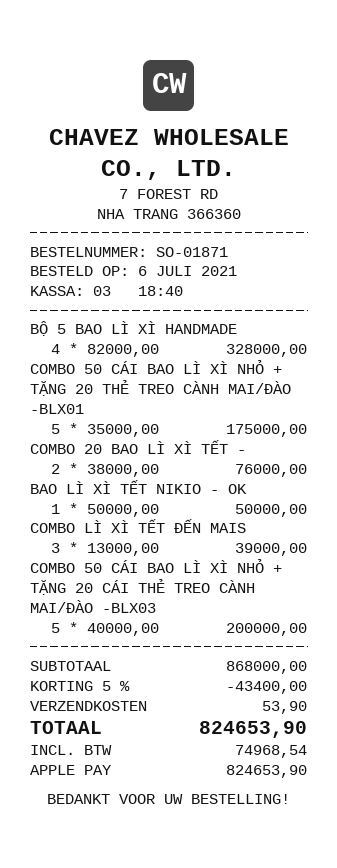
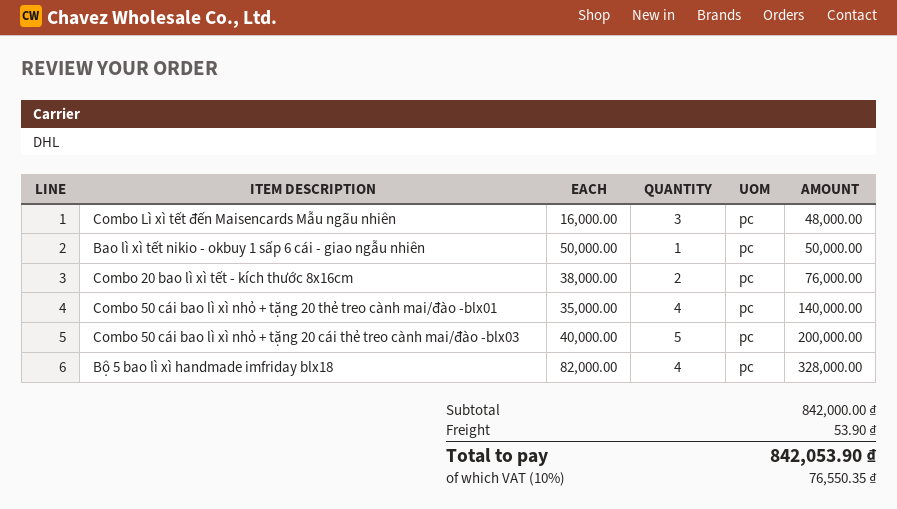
COMBO 50 CÁI BAO LÌ XÌ NHỎ + TẶNG 20 THẺ TREO CÀNH MAI/ĐÀO -BLX01: 5 x 35000.00 = 175000.00 -> 4 x 35000.00 = 140000.00
COMBO LÌ XÌ TẾT ĐẾN MAIS: 3 x 13000.00 = 39000.00 -> 3 x 16000.00 = 48000.00
subtotal: 868000.00 -> 842000.00
discount: 5% = 43400.00 -> none
tax: 74968.54 -> 76550.35
total: 824653.90 -> 842053.90

